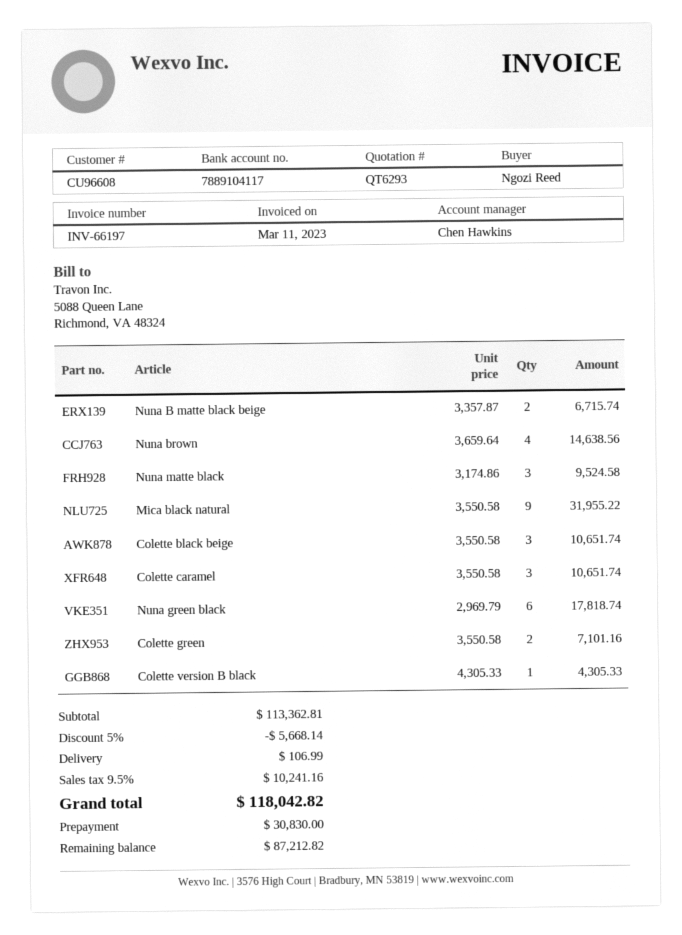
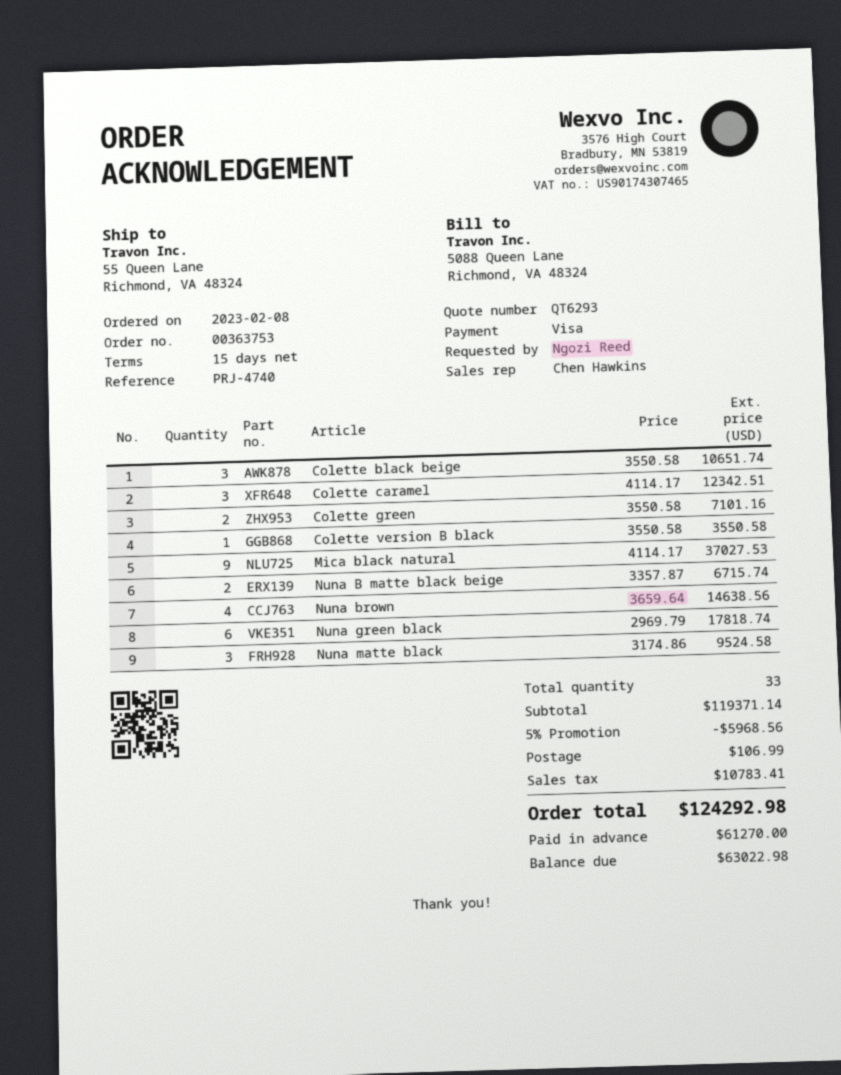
Mica black natural: 9 x 3550.58 = 31955.22 -> 9 x 4114.17 = 37027.53
Colette caramel: 3 x 3550.58 = 10651.74 -> 3 x 4114.17 = 12342.51
Colette version B black: 1 x 4305.33 = 4305.33 -> 1 x 3550.58 = 3550.58
subtotal: 113362.81 -> 119371.14
discount: 5% = 5668.14 -> 5% = 5968.56
tax: 10241.16 -> 10783.41
total: 118042.82 -> 124292.98
deposit: 30830.00 -> 61270.00
balance: 87212.82 -> 63022.98

